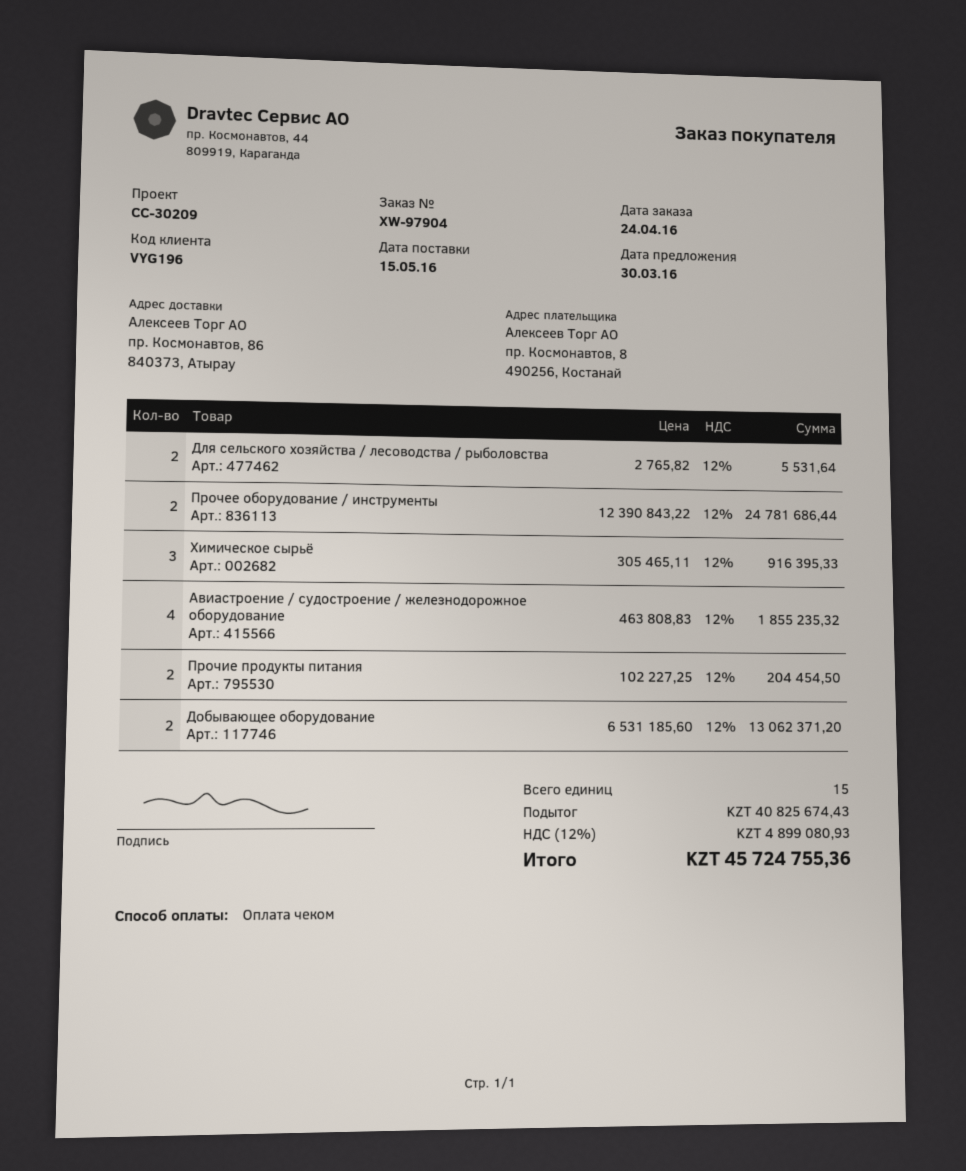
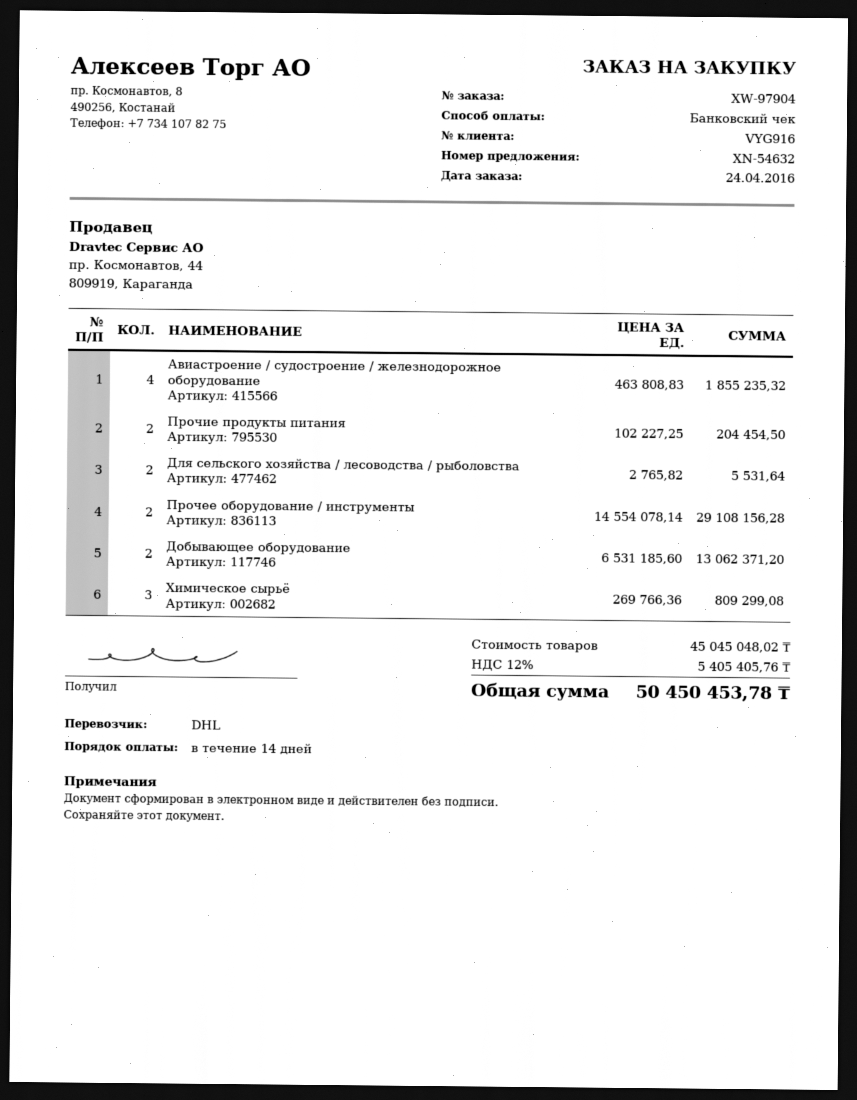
customer number: VYG196 -> VYG916
Прочее оборудование / инструменты: 2 x 12390843.22 = 24781686.44 -> 2 x 14554078.14 = 29108156.28
Химическое сырьё: 3 x 305465.11 = 916395.33 -> 3 x 269766.36 = 809299.08
subtotal: 40825674.43 -> 45045048.02
tax: 12% = 4899080.93 -> 12% = 5405405.76
total: 45724755.36 -> 50450453.78

